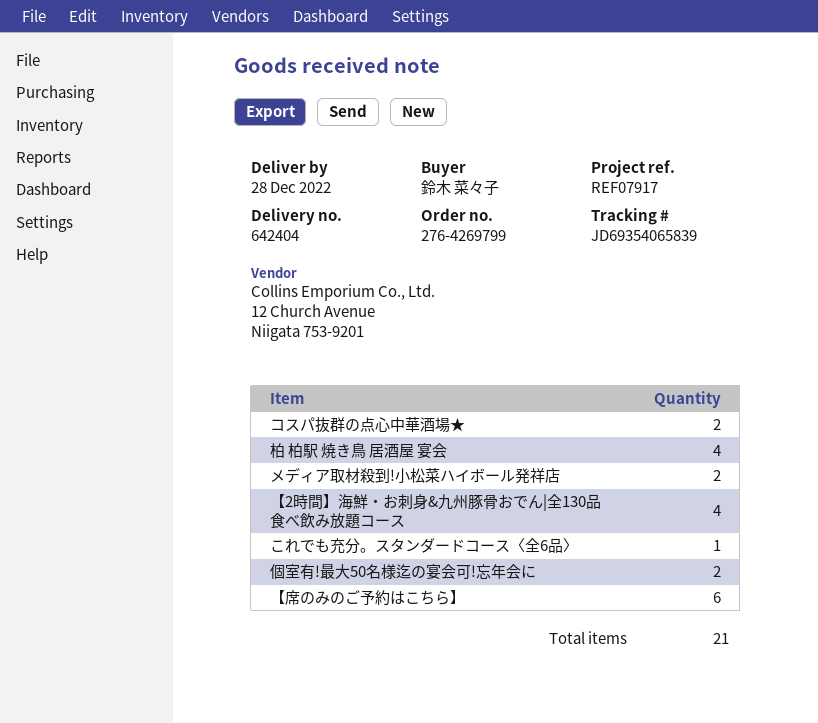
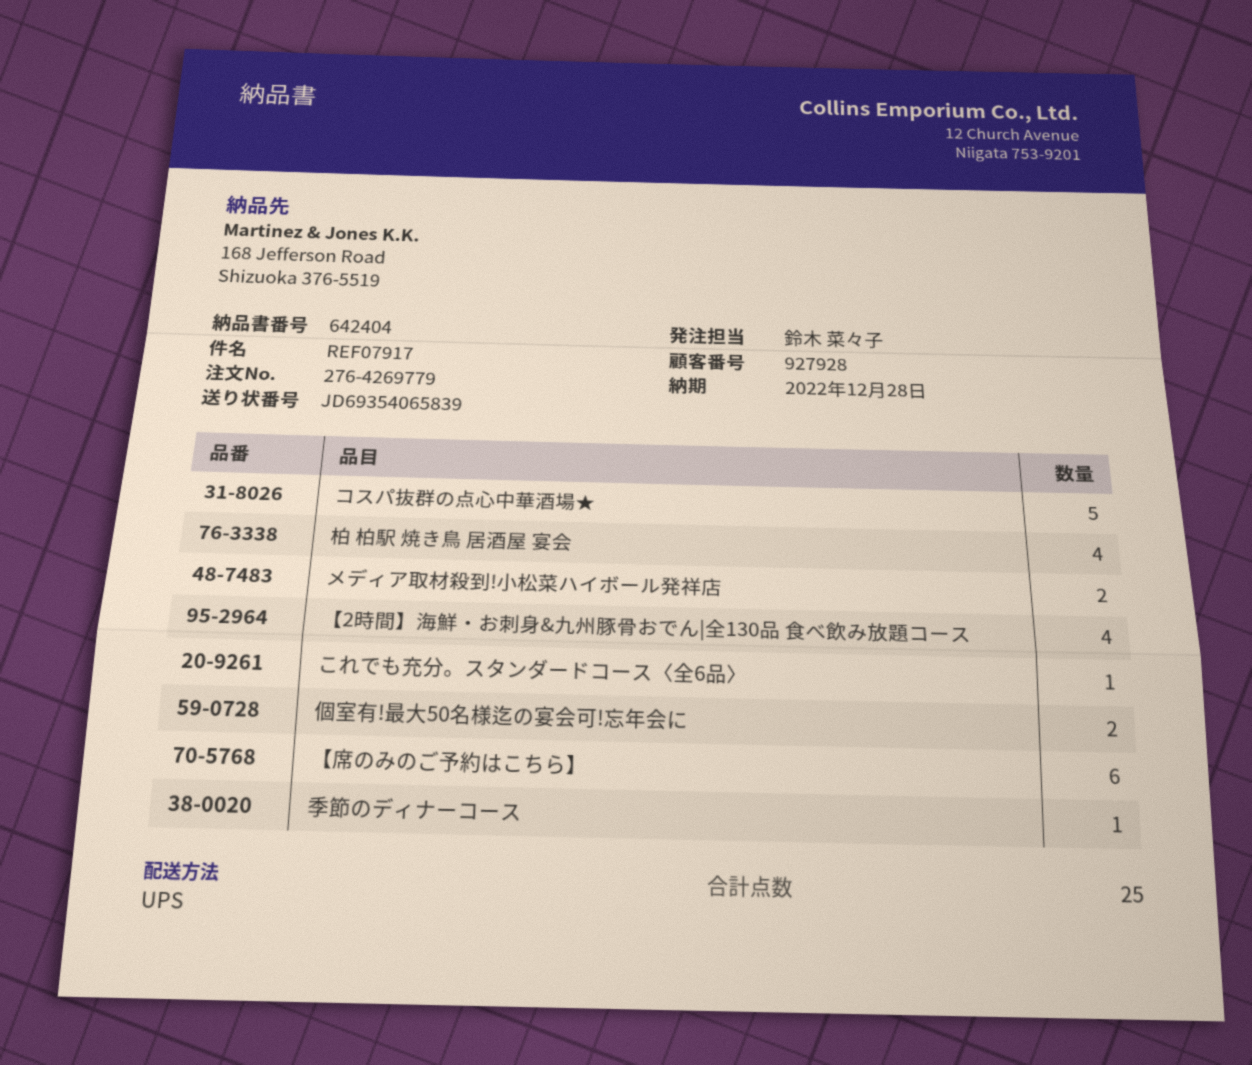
order number: 276-4269799 -> 276-4269779
コスパ抜群の点心中華酒場★: 2 -> 5
季節のディナーコース: none -> 1
total quantity: 21 -> 25

